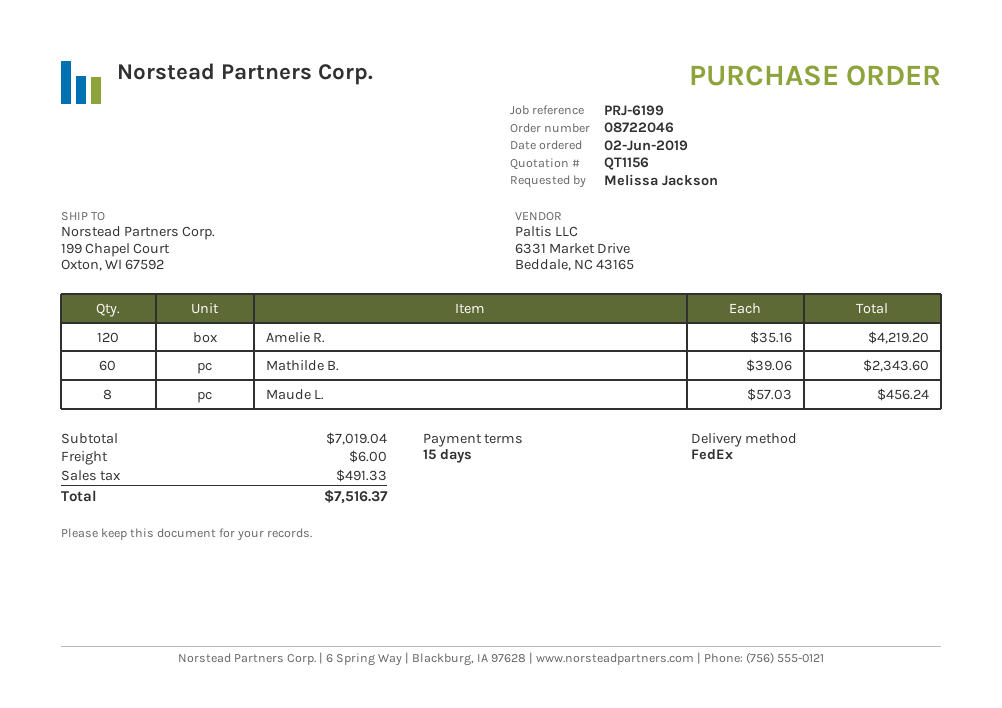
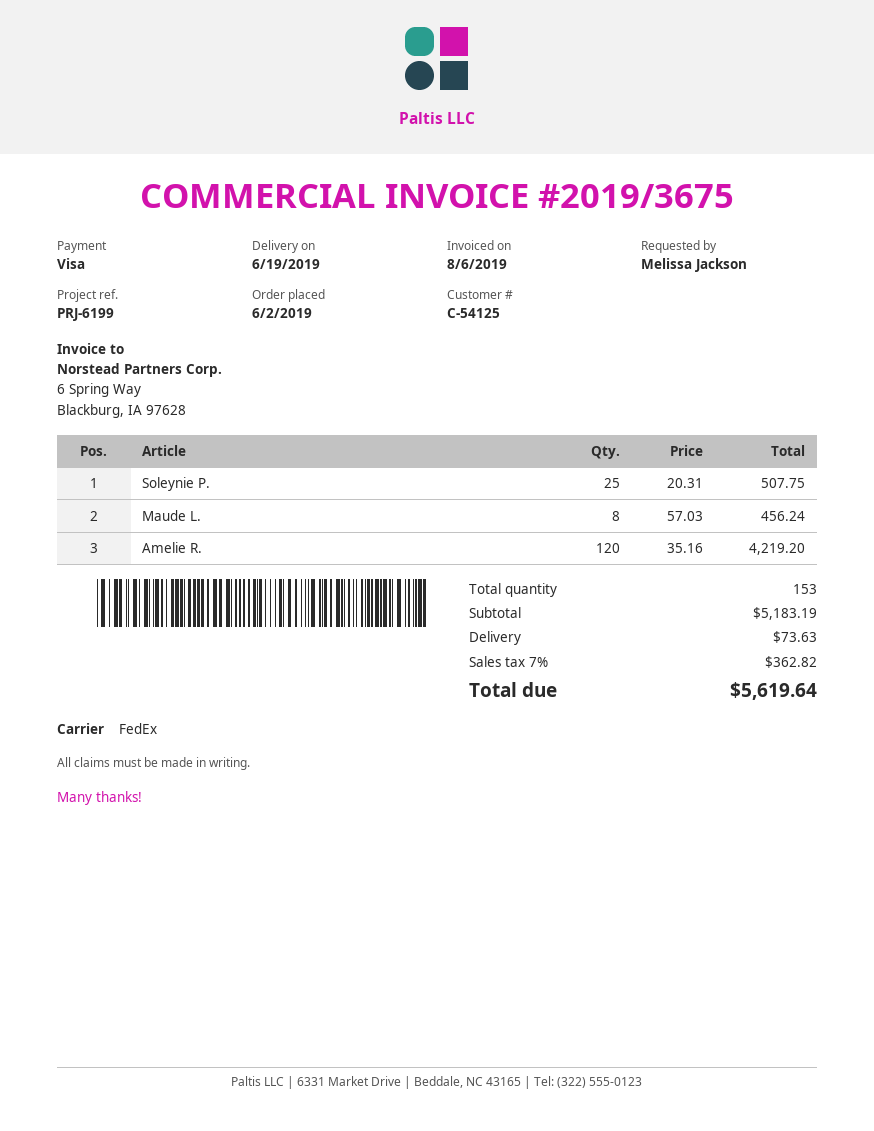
Mathilde B.: 60 x 39.06 = 2343.60 -> none
Soleynie P.: none -> 25 x 20.31 = 507.75
subtotal: 7019.04 -> 5183.19
shipping: 6.00 -> 73.63
tax: 491.33 -> 362.82
total: 7516.37 -> 5619.64

